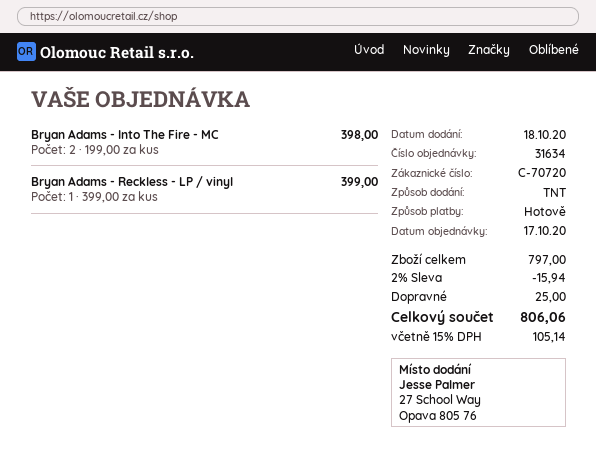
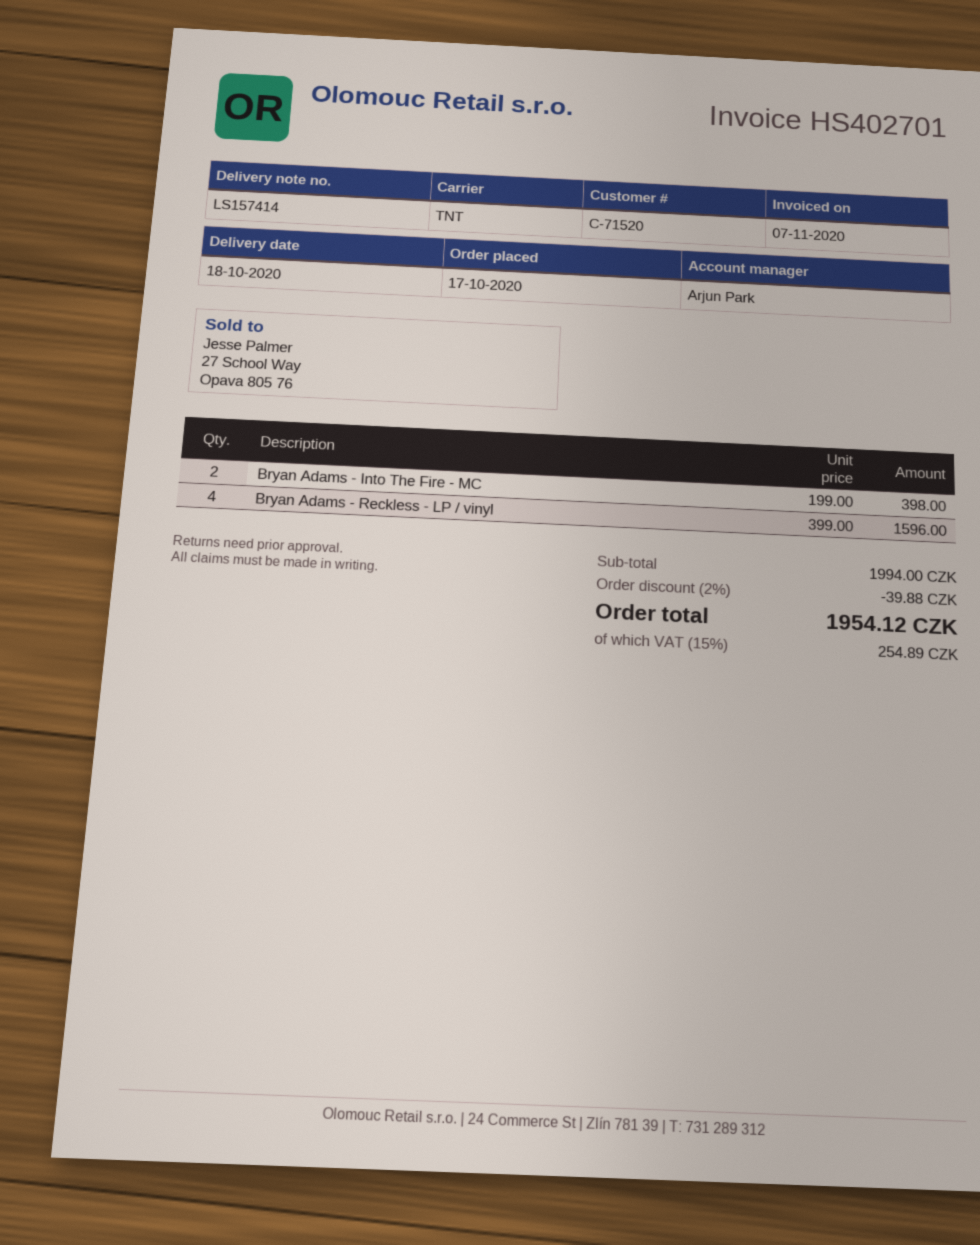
customer number: C-70720 -> C-71520
Bryan Adams - Reckless - LP / vinyl: 1 x 399.00 = 399.00 -> 4 x 399.00 = 1596.00
subtotal: 797.00 -> 1994.00
discount: 2% = 15.94 -> 2% = 39.88
shipping: 25.00 -> none
tax: 15% = 105.14 -> 15% = 254.89
total: 806.06 -> 1954.12

